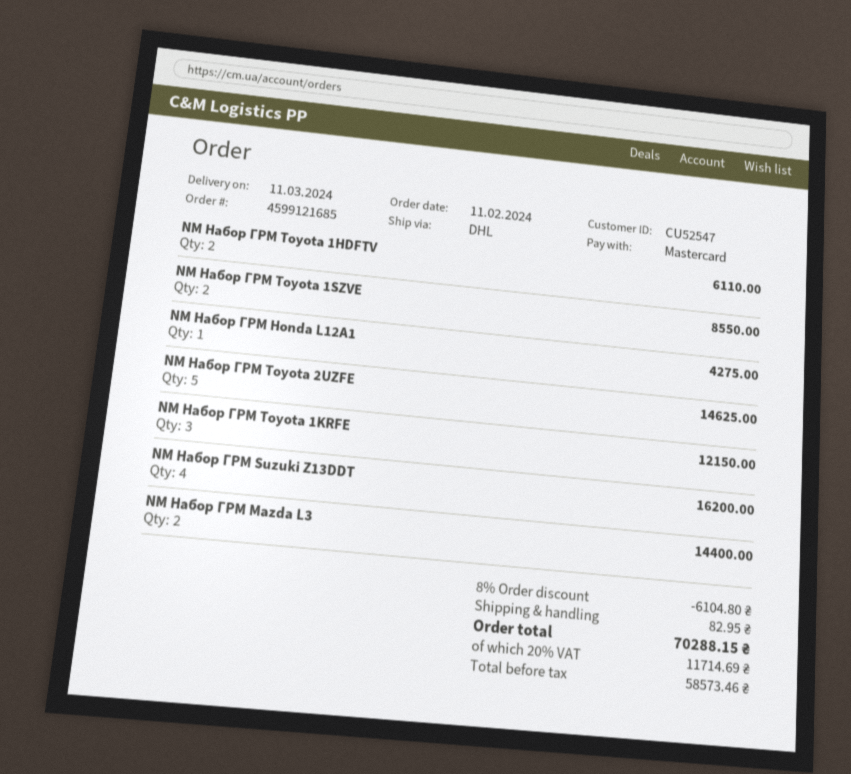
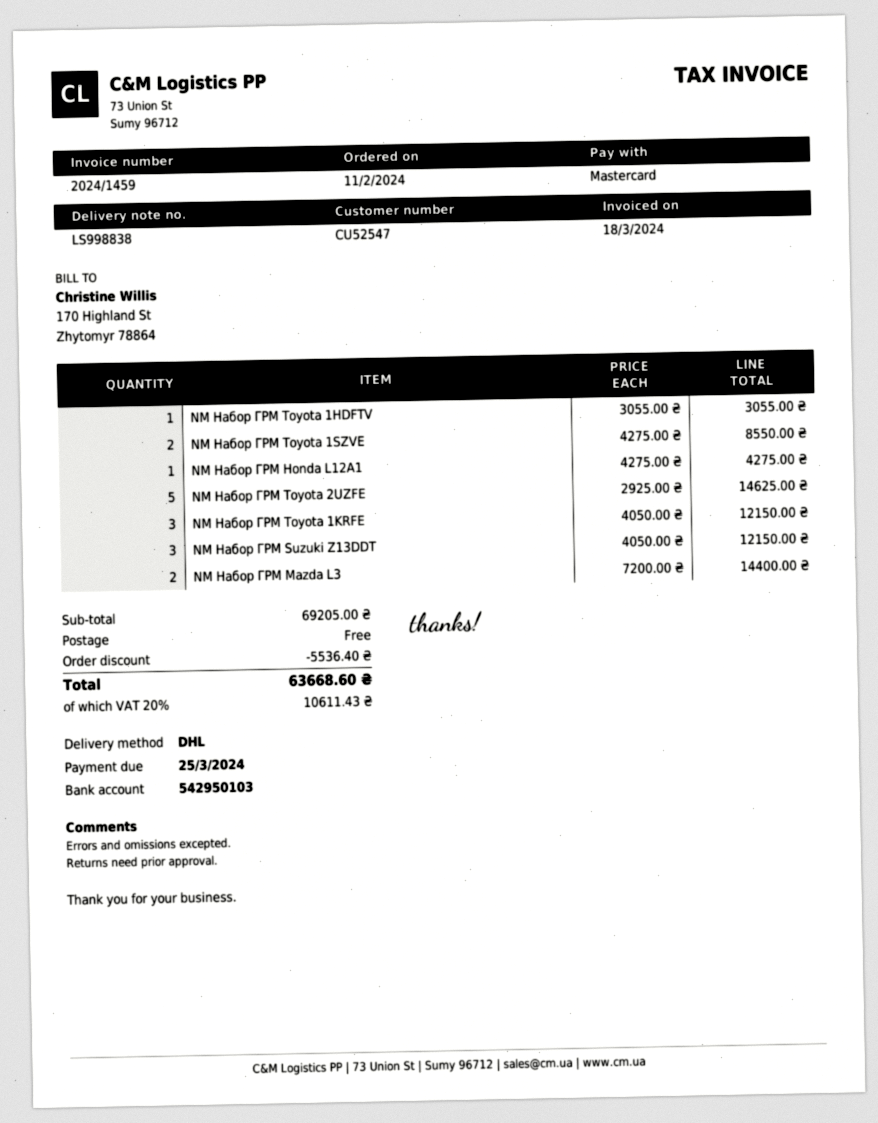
NM Набор ГРМ Toyota 1HDFTV: 2 for 6110.00 -> 1 for 3055.00
NM Набор ГРМ Suzuki Z13DDT: 4 for 16200.00 -> 3 for 12150.00
discount: 6104.80 -> 5536.40
shipping: 82.95 -> 0.00
tax: 20% = 11714.69 -> 20% = 10611.43
total: 70288.15 -> 63668.60

